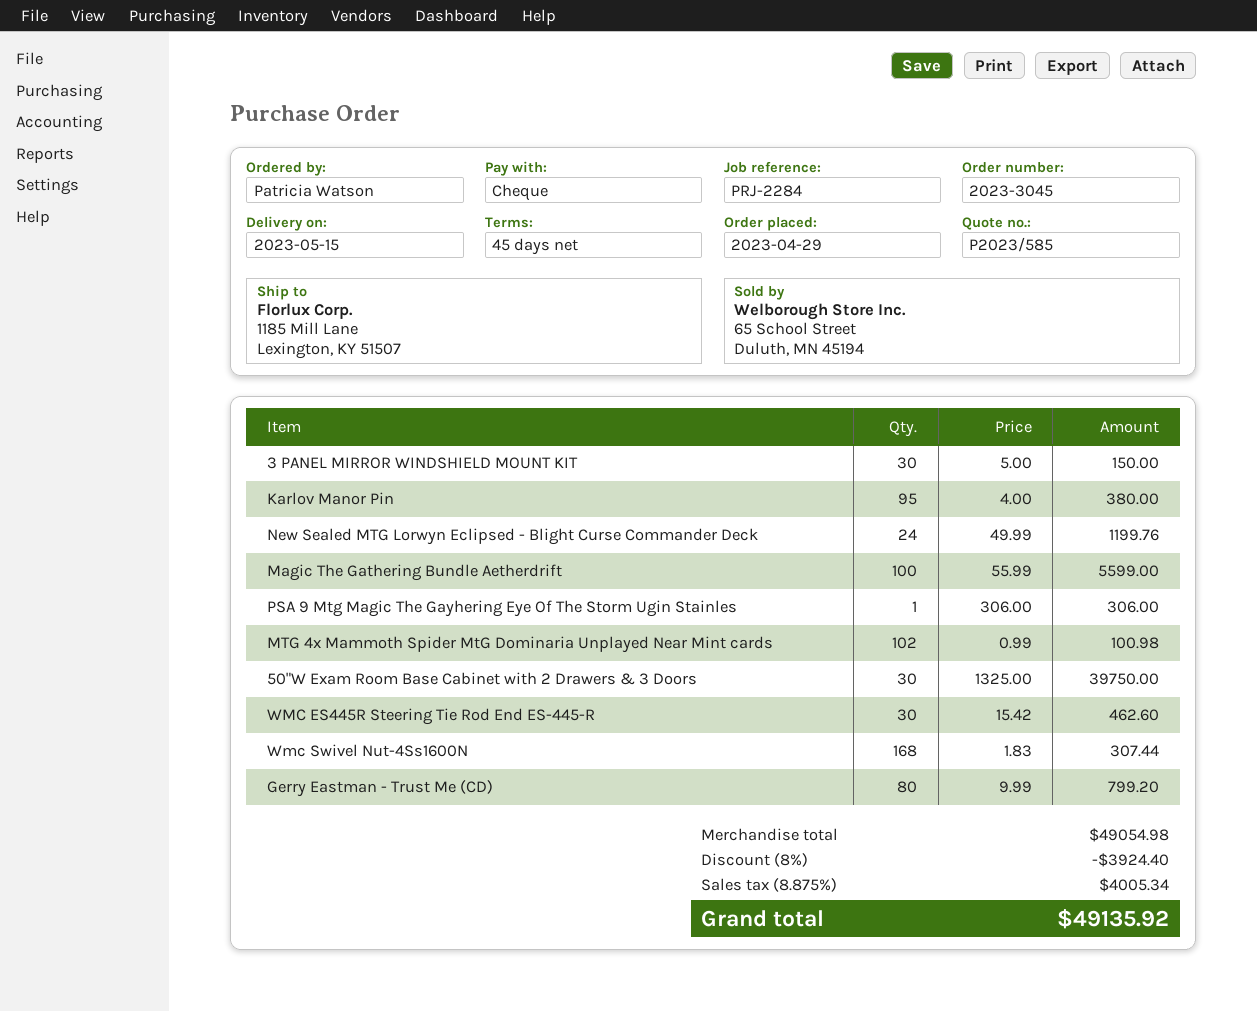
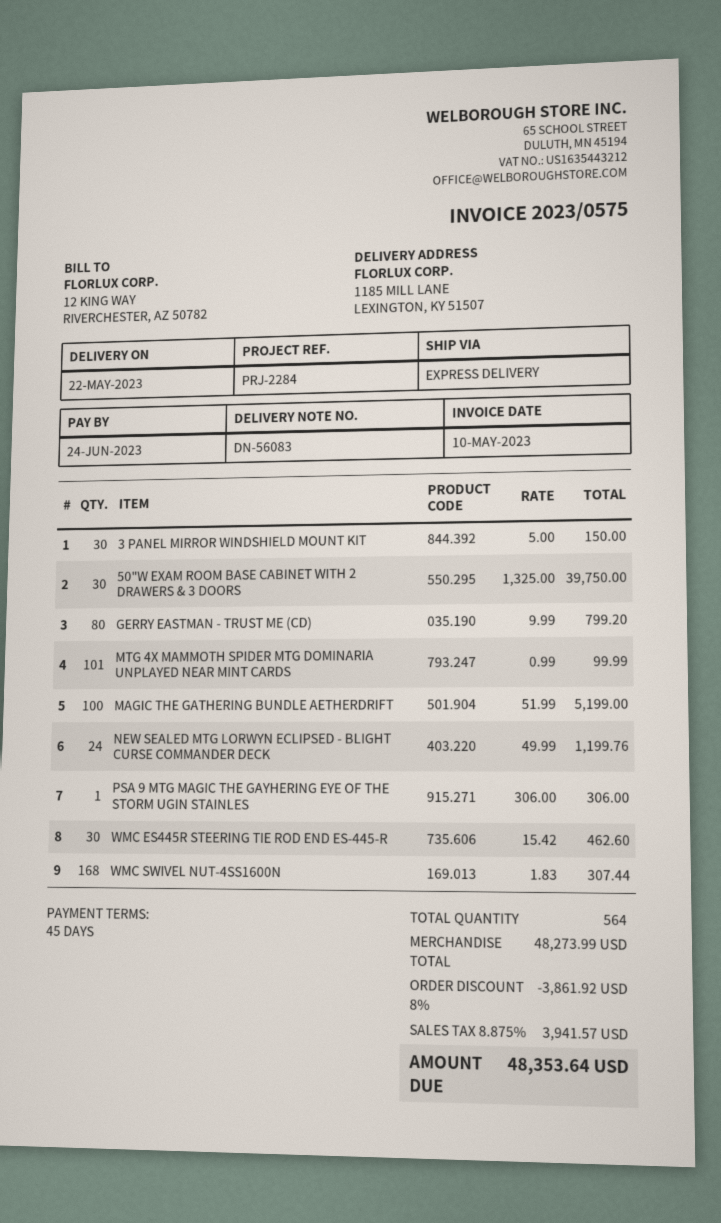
delivery date: 2023-05-15 -> 2023-05-22
Karlov Manor Pin: 95 x 4.00 = 380.00 -> none
Magic The Gathering Bundle Aetherdrift: 100 x 55.99 = 5599.00 -> 100 x 51.99 = 5199.00
MTG 4x Mammoth Spider MtG Dominaria Unplayed Near Mint cards: 102 x 0.99 = 100.98 -> 101 x 0.99 = 99.99
subtotal: 49054.98 -> 48273.99
discount: 8% = 3924.40 -> 8% = 3861.92
tax: 8.875% = 4005.34 -> 8.875% = 3941.57
total: 49135.92 -> 48353.64

